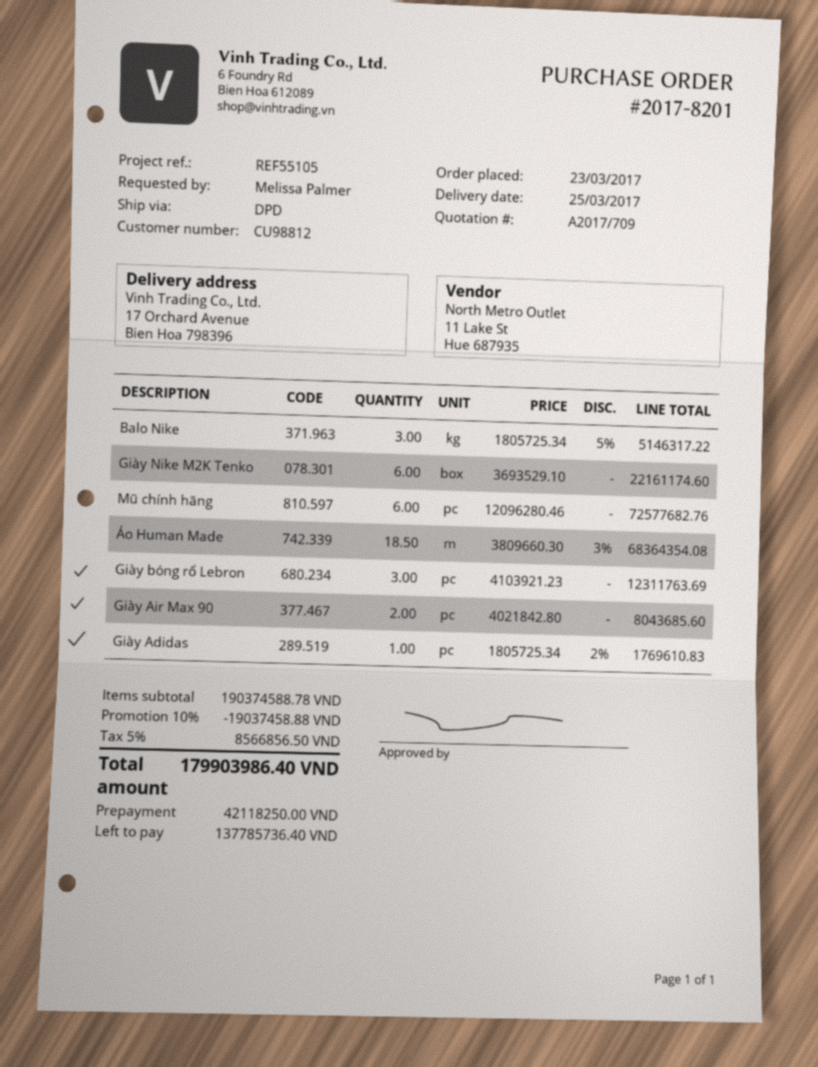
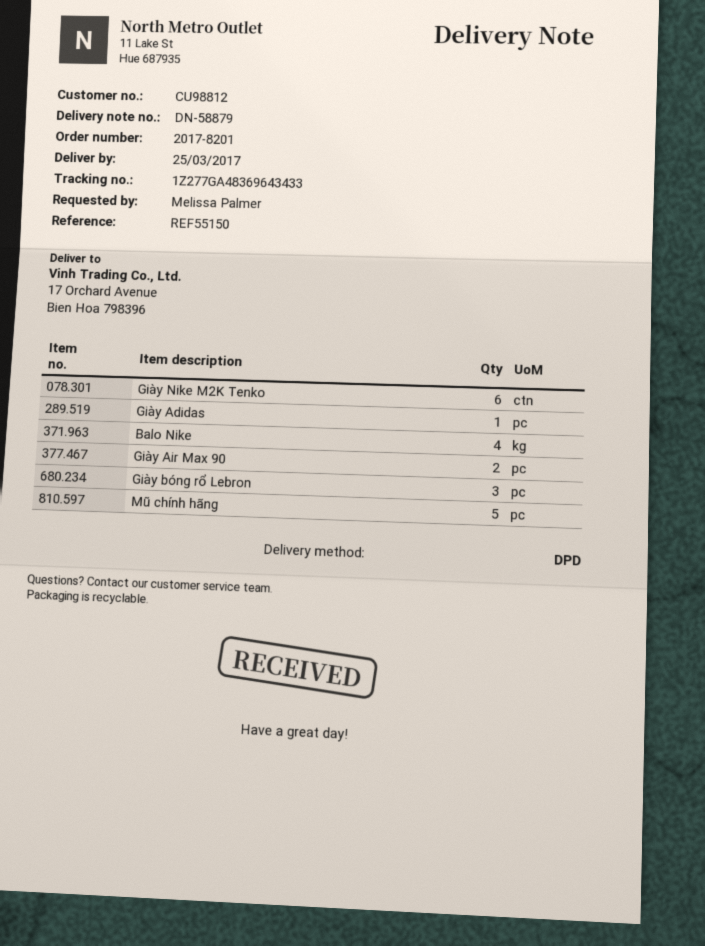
reference: REF55105 -> REF55150
Balo Nike: 3 -> 4
Mũ chính hãng: 6 -> 5
Áo Human Made: 18.5 -> none

